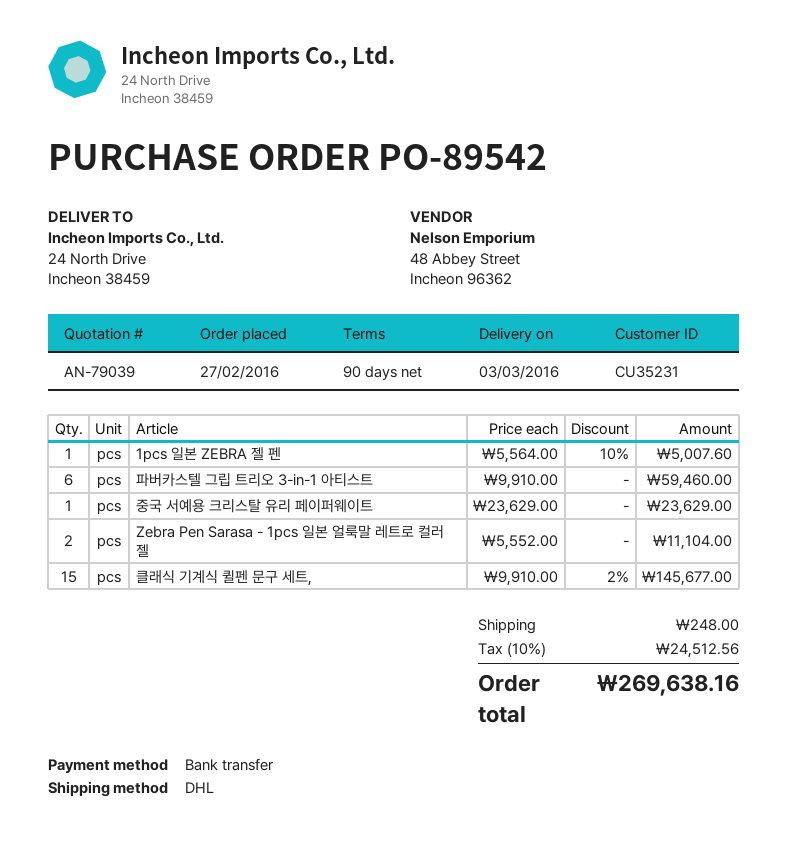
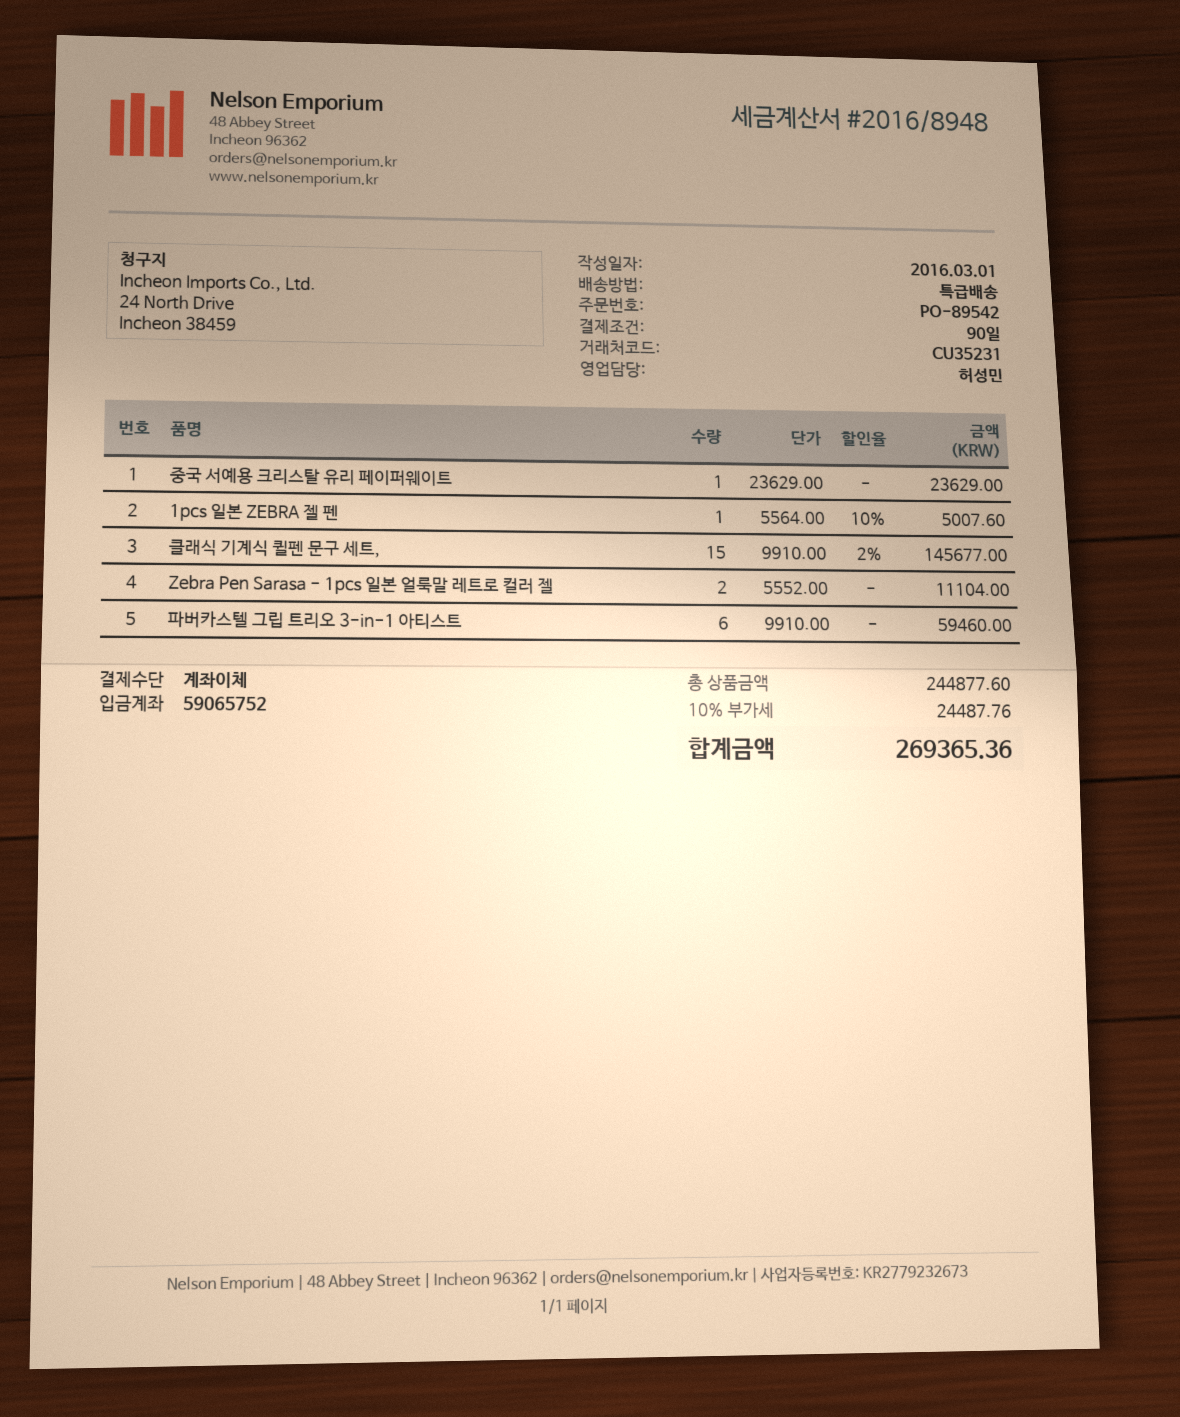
shipping method: DHL -> express
shipping: 248.00 -> none
tax: 10% = 24512.56 -> 10% = 24487.76
total: 269638.16 -> 269365.36

